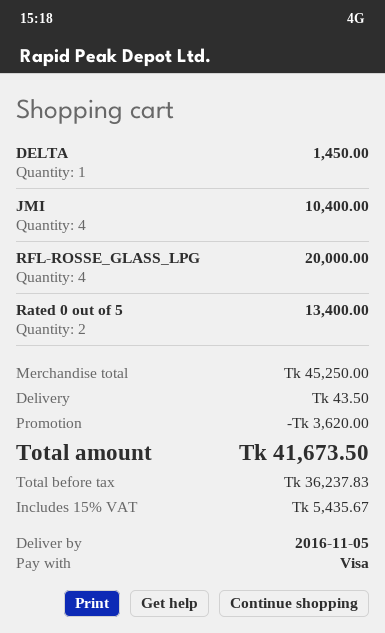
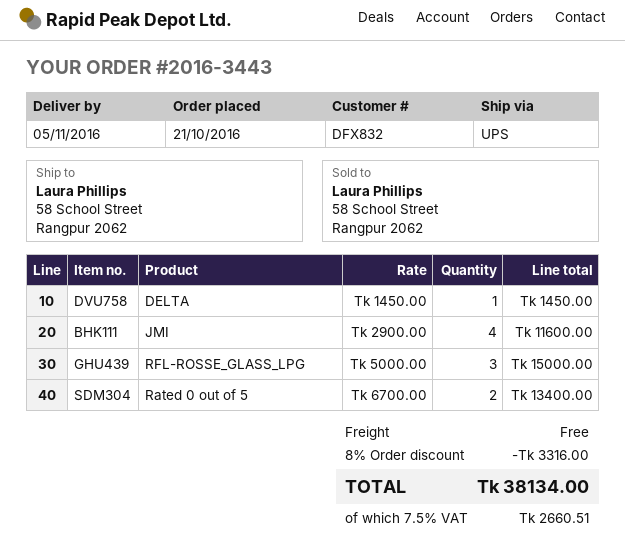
JMI: 4 for 10400.00 -> 4 for 11600.00
RFL-ROSSE_GLASS_LPG: 4 for 20000.00 -> 3 for 15000.00
discount: 3620.00 -> 3316.00
shipping: 43.50 -> 0.00
tax: 15% = 5435.67 -> 7.5% = 2660.51
total: 41673.50 -> 38134.00

